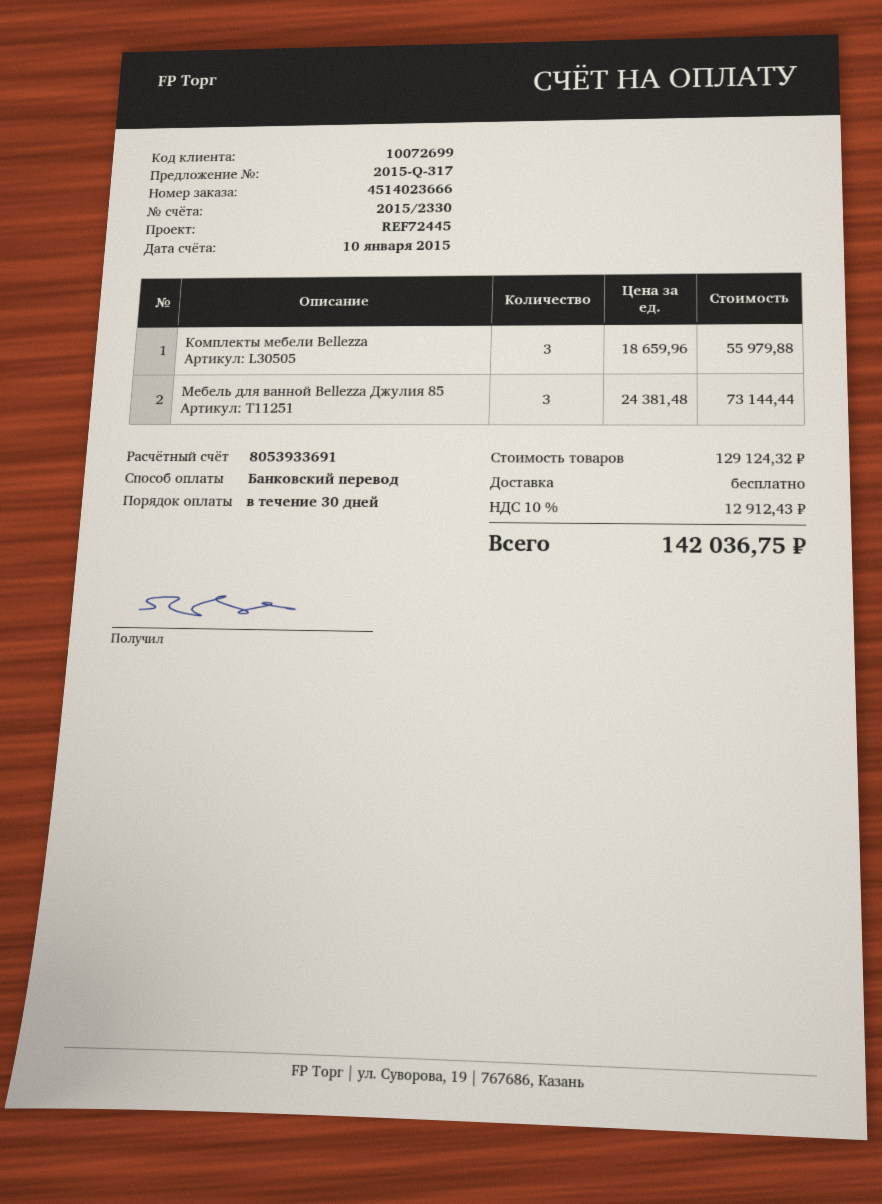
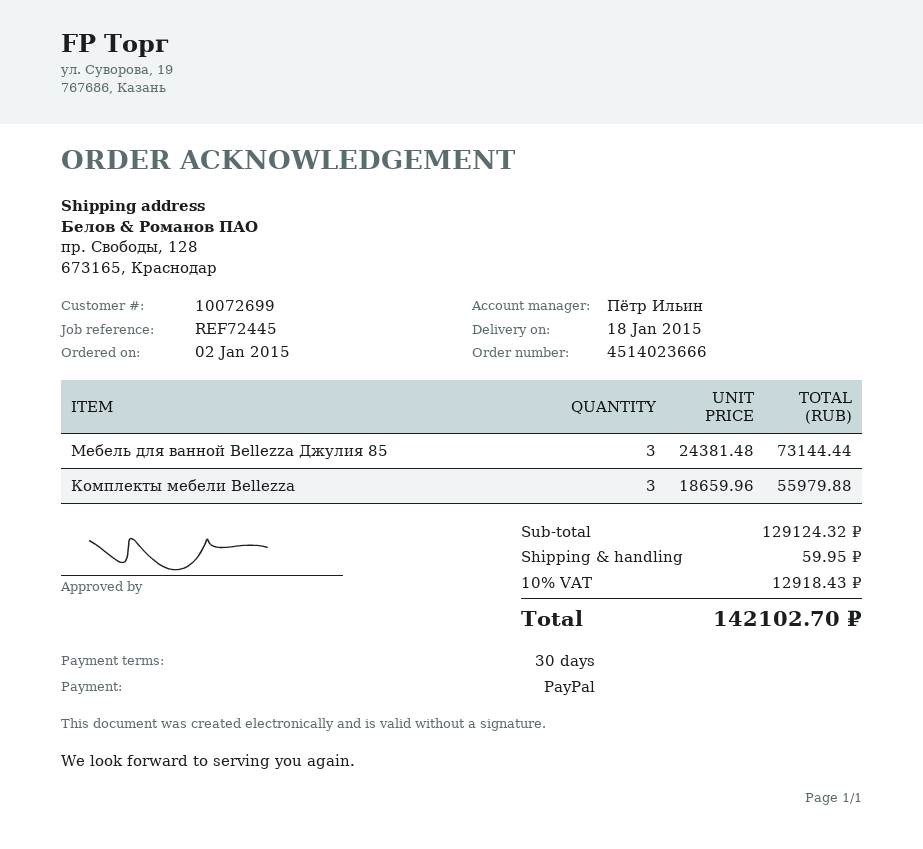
payment method: bank transfer -> PayPal
shipping: 0.00 -> 59.95
tax: 10% = 12912.43 -> 10% = 12918.43
total: 142036.75 -> 142102.70

